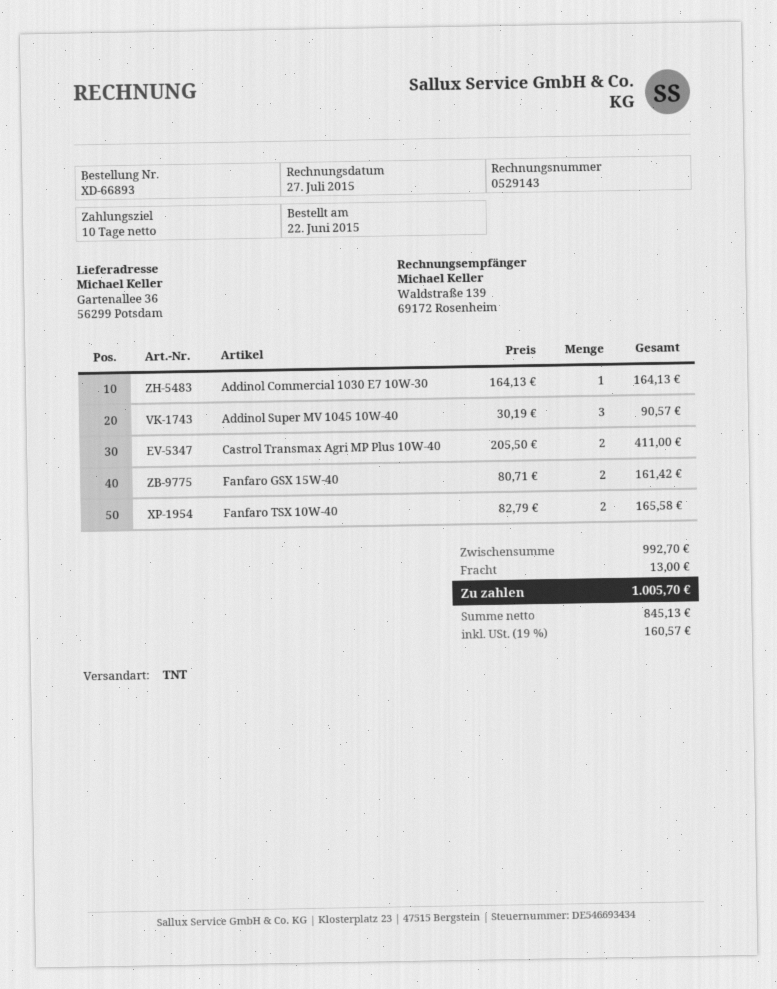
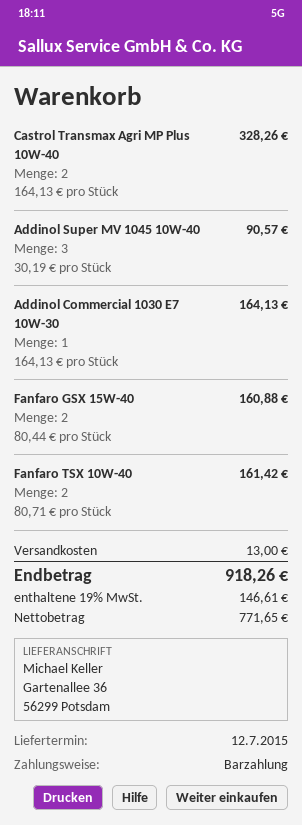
Castrol Transmax Agri MP Plus 10W-40: 2 x 205.50 = 411.00 -> 2 x 164.13 = 328.26
Fanfaro GSX 15W-40: 2 x 80.71 = 161.42 -> 2 x 80.44 = 160.88
Fanfaro TSX 10W-40: 2 x 82.79 = 165.58 -> 2 x 80.71 = 161.42
net: 845.13 -> 771.65
tax: 19% = 160.57 -> 19% = 146.61
total: 1005.70 -> 918.26

